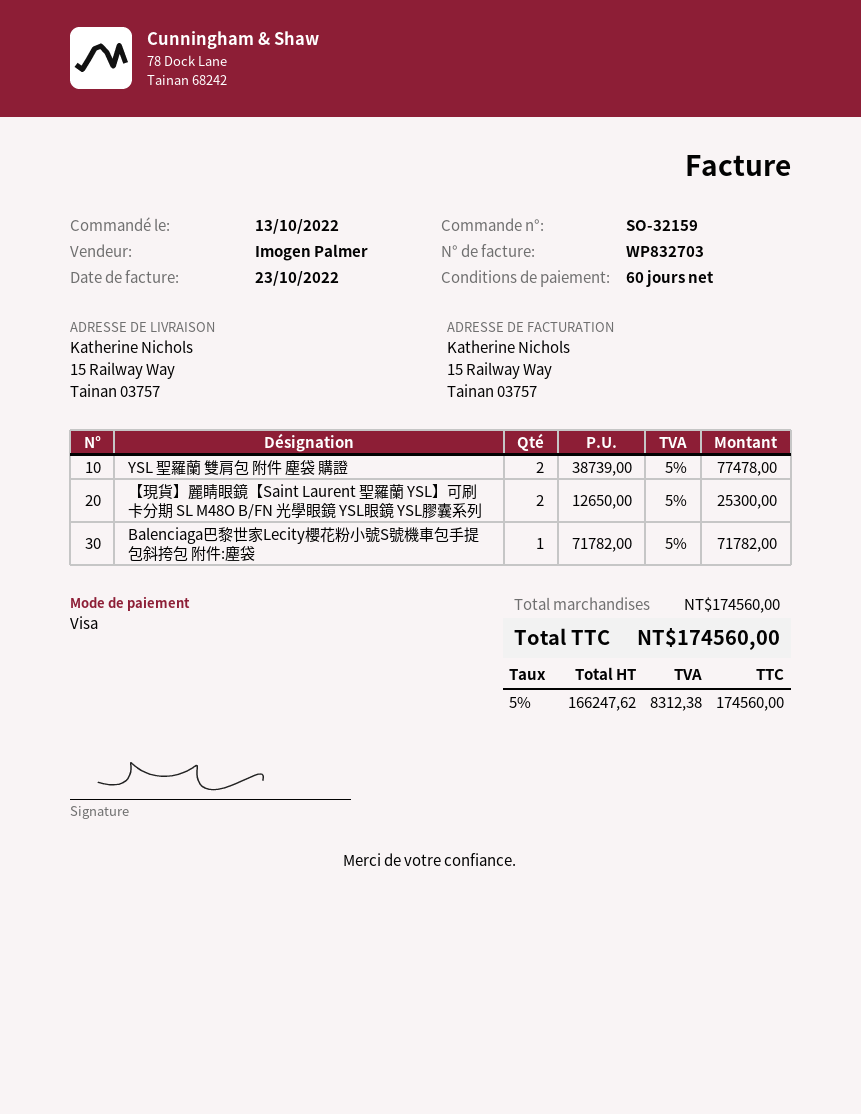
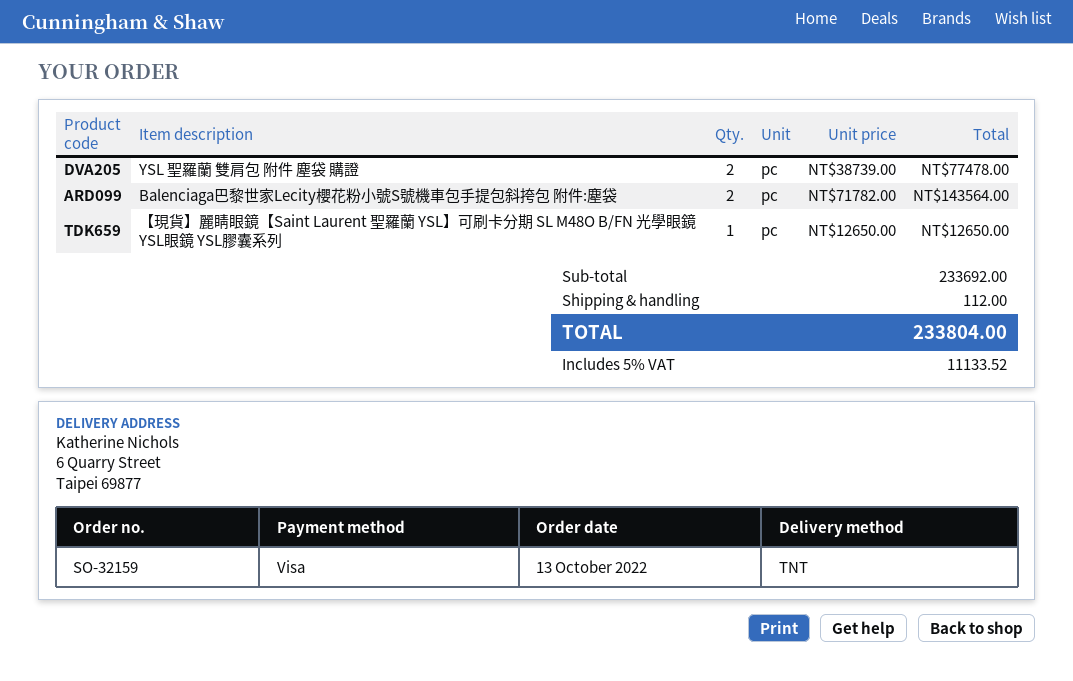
ship to: 15 Railway Way, Tainan 03757 -> 6 Quarry Street, Taipei 69877
【現貨】麗睛眼鏡【Saint Laurent 聖羅蘭 YSL】可刷卡分期 SL M48O B/FN 光學眼鏡 YSL眼鏡 YSL膠囊系列: 2 x 12650.00 = 25300.00 -> 1 x 12650.00 = 12650.00
Balenciaga巴黎世家Lecity櫻花粉小號S號機車包手提包斜挎包 附件:塵袋: 1 x 71782.00 = 71782.00 -> 2 x 71782.00 = 143564.00
subtotal: 174560.00 -> 233692.00
shipping: none -> 112.00
tax: 5% = 8312.38 -> 5% = 11133.52
total: 174560.00 -> 233804.00

